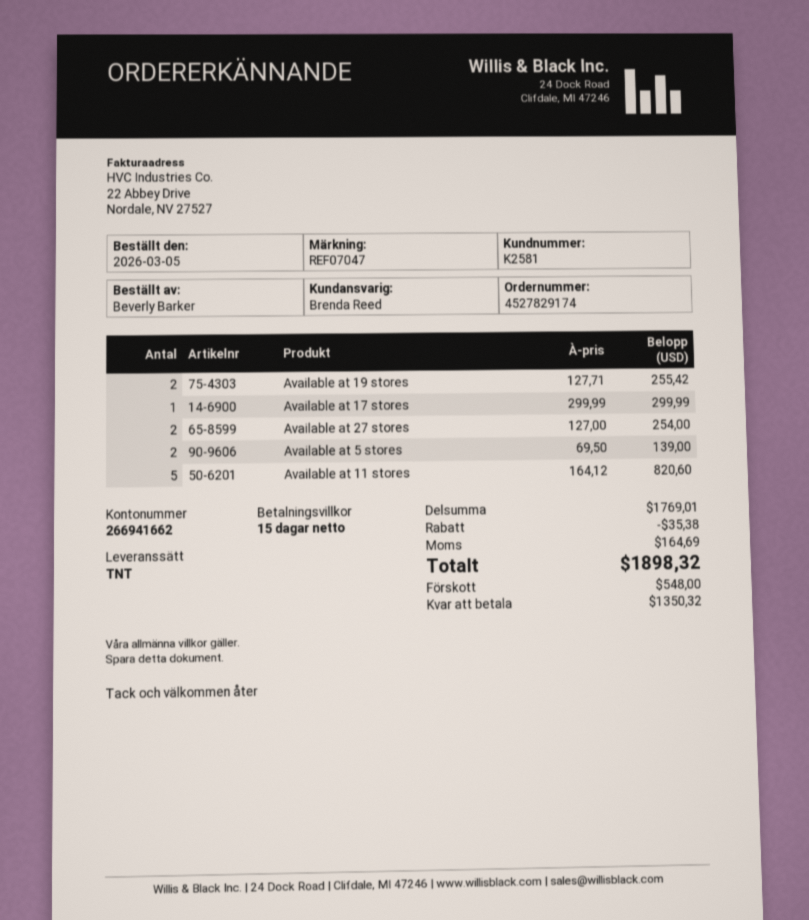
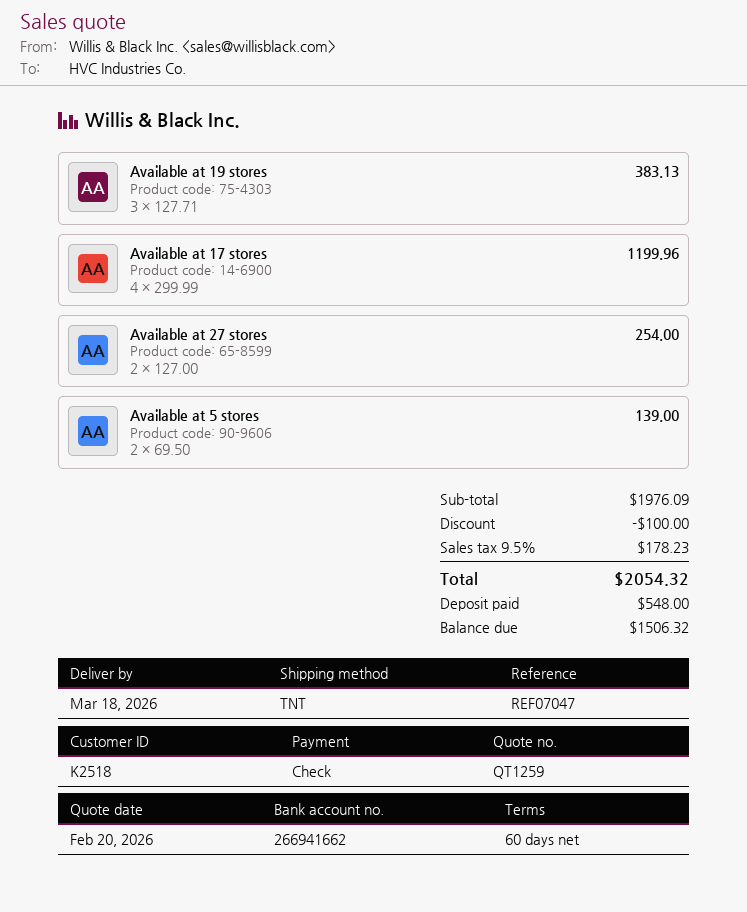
payment terms: 15 days -> 60 days
customer number: K2581 -> K2518
Available at 19 stores: 2 x 127.71 = 255.42 -> 3 x 127.71 = 383.13
Available at 17 stores: 1 x 299.99 = 299.99 -> 4 x 299.99 = 1199.96
Available at 11 stores: 5 x 164.12 = 820.60 -> none
subtotal: 1769.01 -> 1976.09
discount: 35.38 -> 100.00
tax: 164.69 -> 178.23
total: 1898.32 -> 2054.32
balance: 1350.32 -> 1506.32

